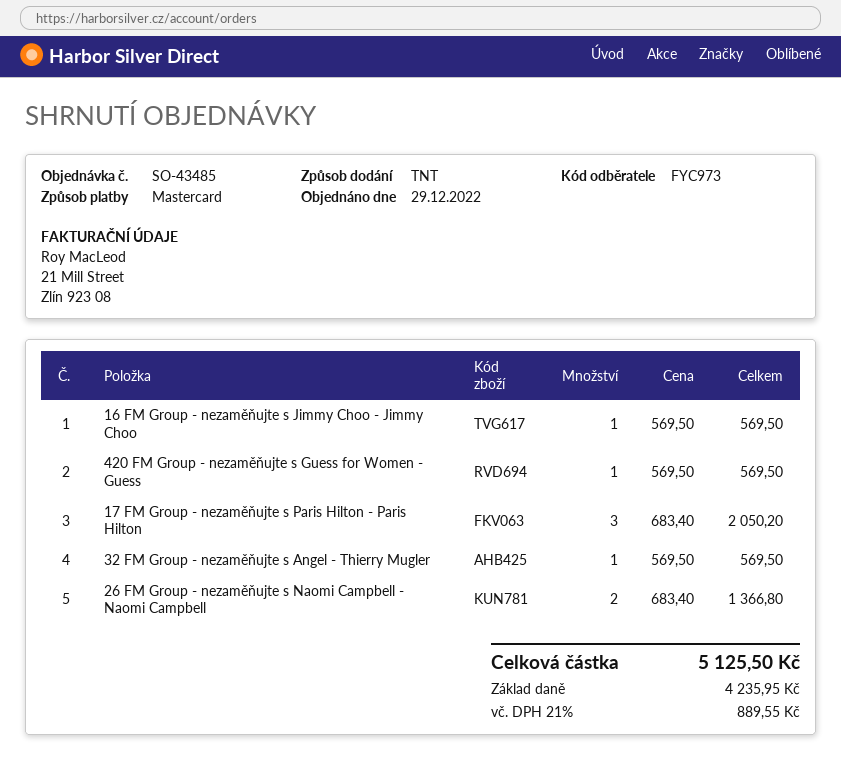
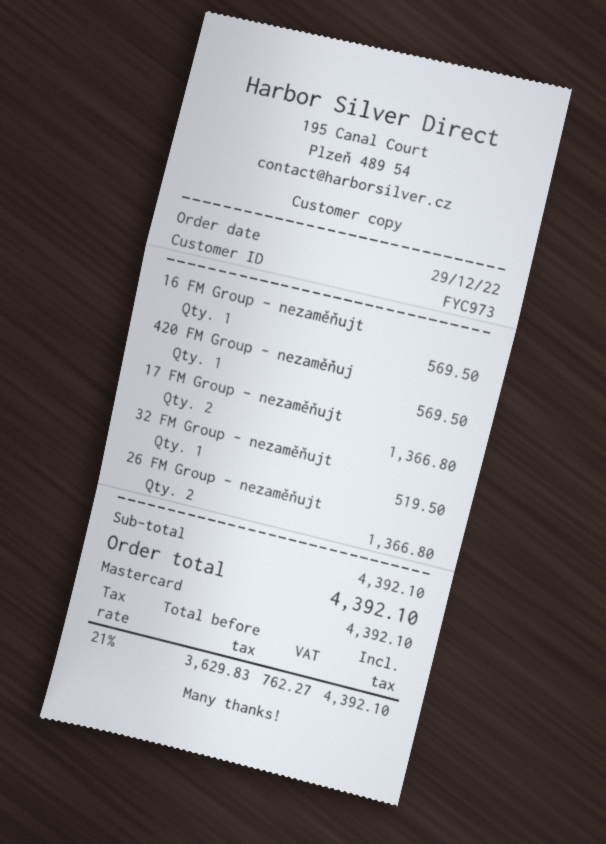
17 FM Group - nezaměňujte s Paris Hilton - Paris Hilton: 3 for 2050.20 -> 2 for 1366.80
32 FM Group - nezaměňujte s Angel - Thierry Mugler: 1 for 569.50 -> 1 for 519.50
net: 4235.95 -> 3629.83
tax: 21% = 889.55 -> 21% = 762.27
total: 5125.50 -> 4392.10

